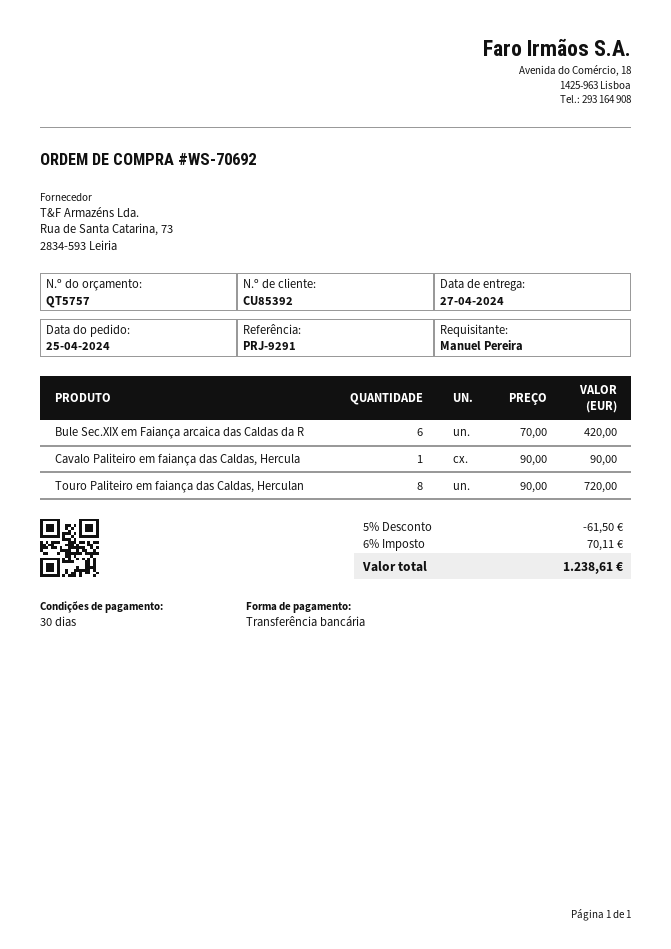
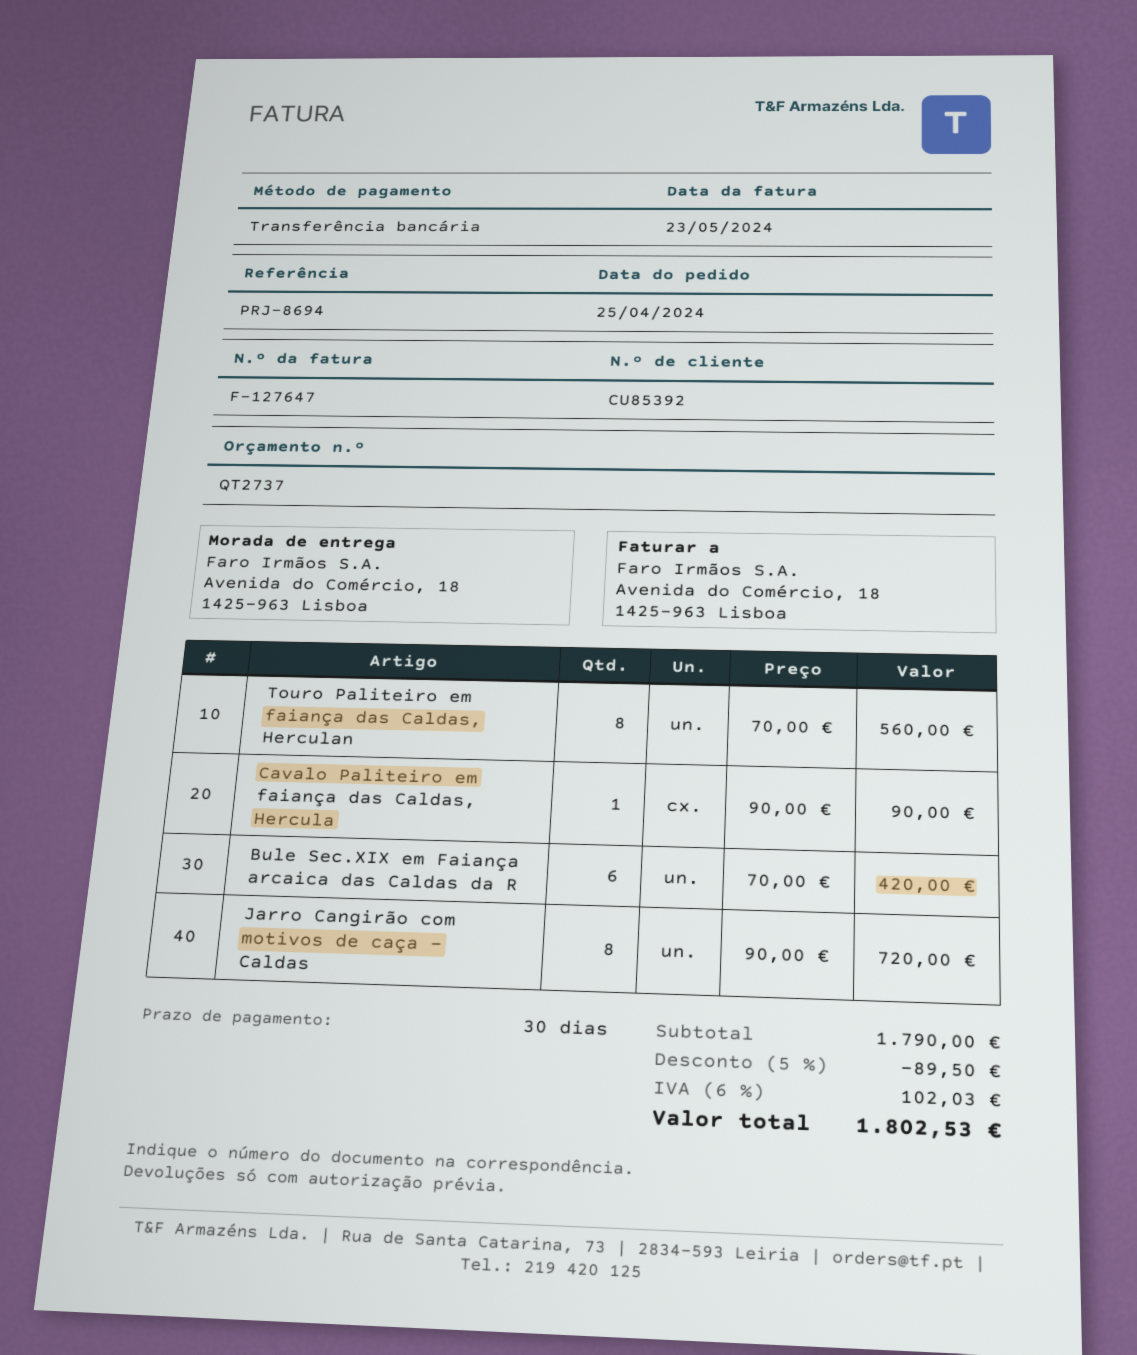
quote number: QT5757 -> QT2737
reference: PRJ-9291 -> PRJ-8694
Touro Paliteiro em faiança das Caldas, Herculan: 8 x 90.00 = 720.00 -> 8 x 70.00 = 560.00
Jarro Cangirão com motivos de caça - Caldas: none -> 8 x 90.00 = 720.00
discount: 5% = 61.50 -> 5% = 89.50
tax: 6% = 70.11 -> 6% = 102.03
total: 1238.61 -> 1802.53

